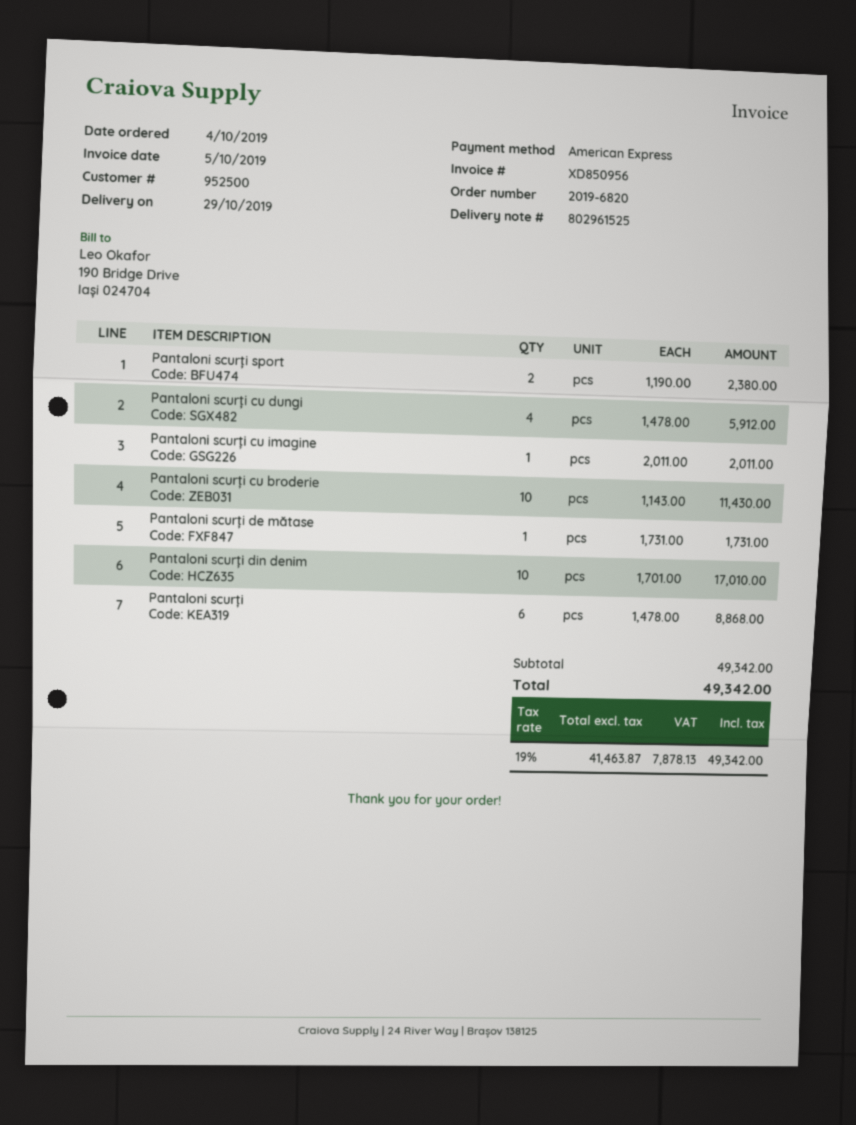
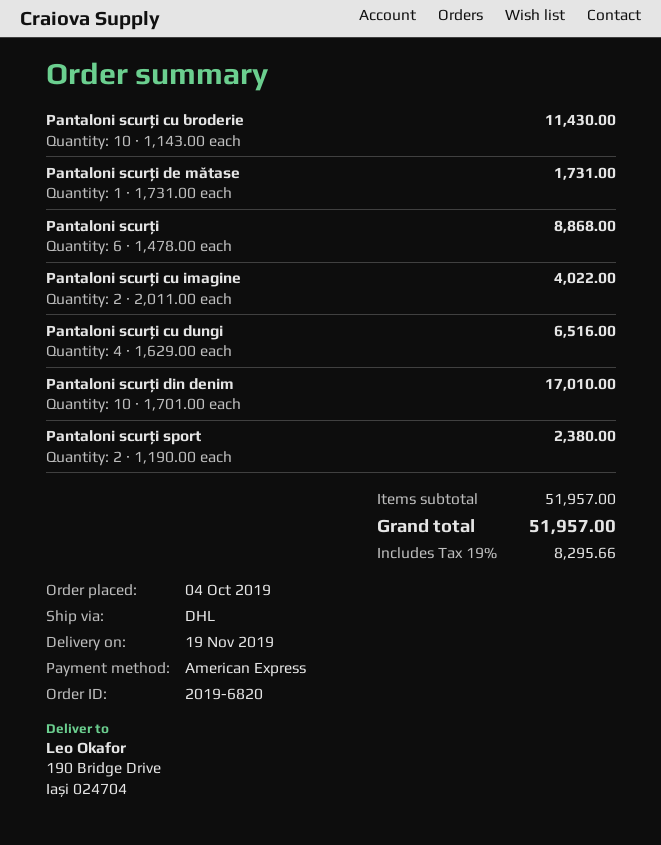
delivery date: 2019-10-29 -> 2019-11-19
Pantaloni scurți cu dungi: 4 x 1478.00 = 5912.00 -> 4 x 1629.00 = 6516.00
Pantaloni scurți cu imagine: 1 x 2011.00 = 2011.00 -> 2 x 2011.00 = 4022.00
subtotal: 49342.00 -> 51957.00
tax: 19% = 7878.13 -> 19% = 8295.66
total: 49342.00 -> 51957.00

